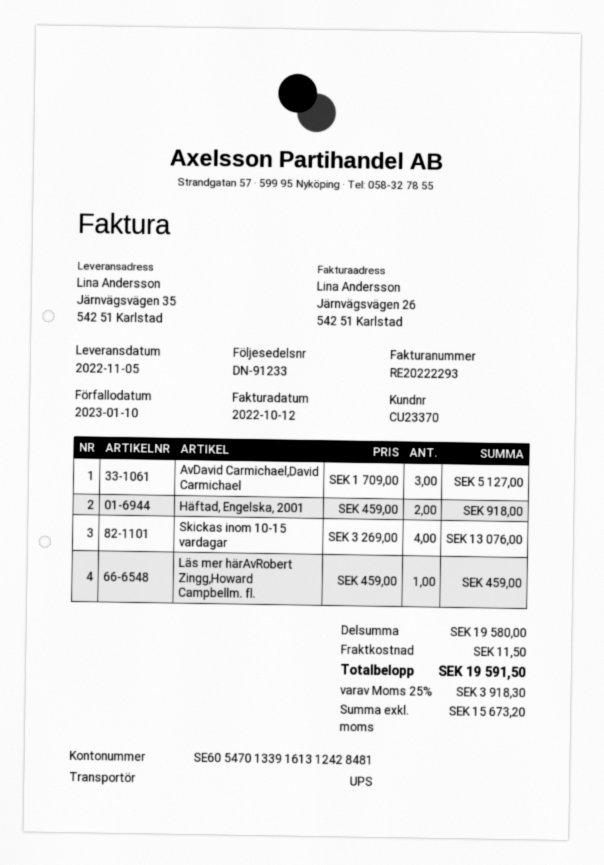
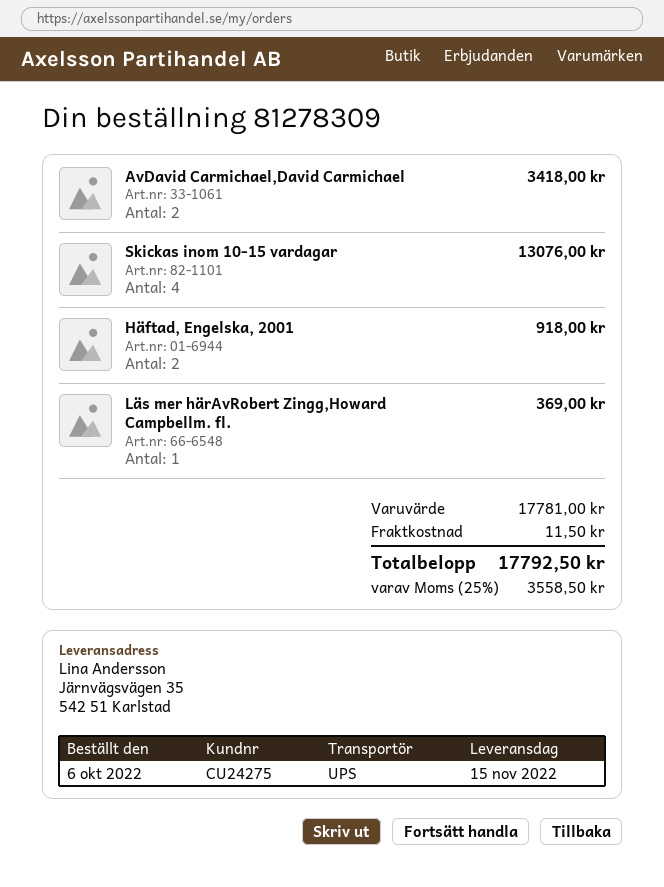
delivery date: 2022-11-05 -> 2022-11-15
customer number: CU23370 -> CU24275
AvDavid Carmichael,David Carmichael: 3 for 5127.00 -> 2 for 3418.00
Läs mer härAvRobert Zingg,Howard Campbellm. fl.: 1 for 459.00 -> 1 for 369.00
subtotal: 19580.00 -> 17781.00
tax: 25% = 3918.30 -> 25% = 3558.50
total: 19591.50 -> 17792.50

